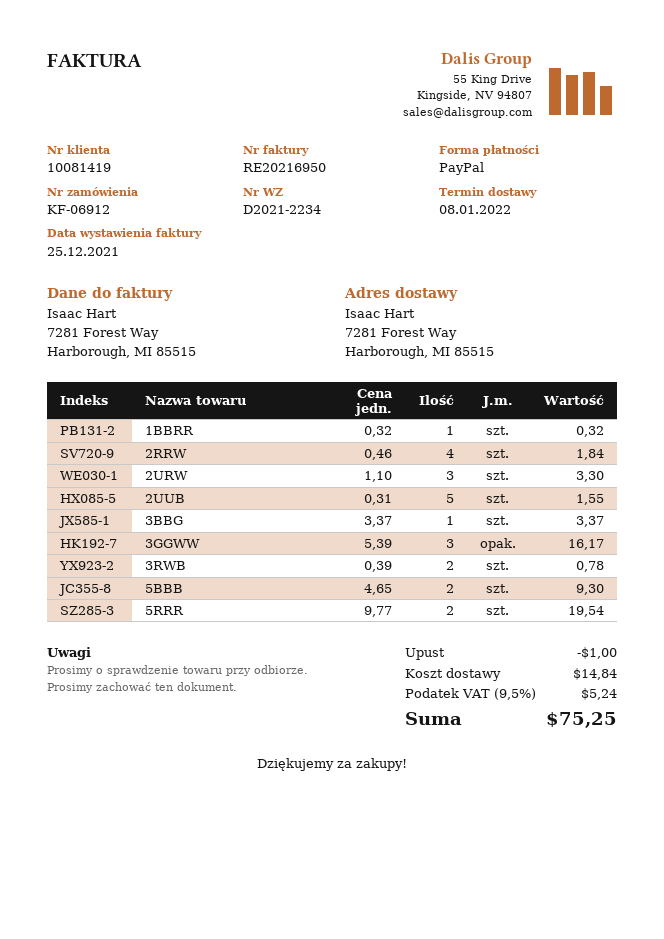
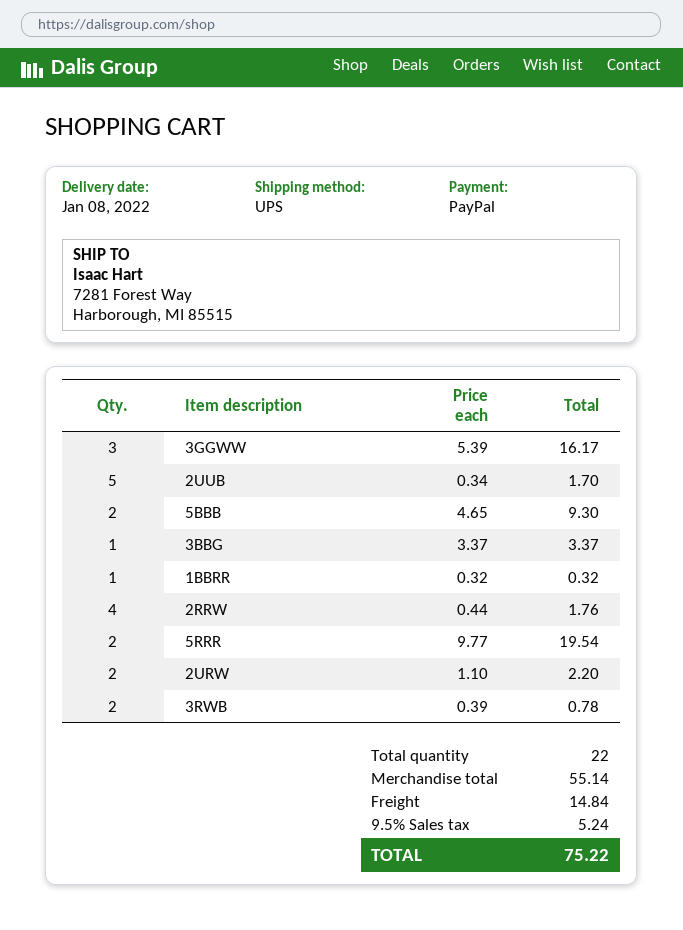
2RRW: 4 x 0.46 = 1.84 -> 4 x 0.44 = 1.76
2URW: 3 x 1.10 = 3.30 -> 2 x 1.10 = 2.20
2UUB: 5 x 0.31 = 1.55 -> 5 x 0.34 = 1.70
discount: 1.00 -> none
total: 75.25 -> 75.22

